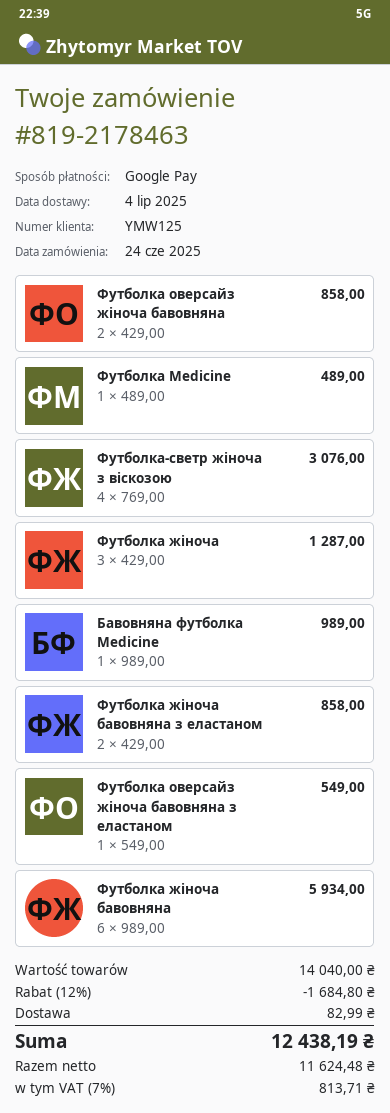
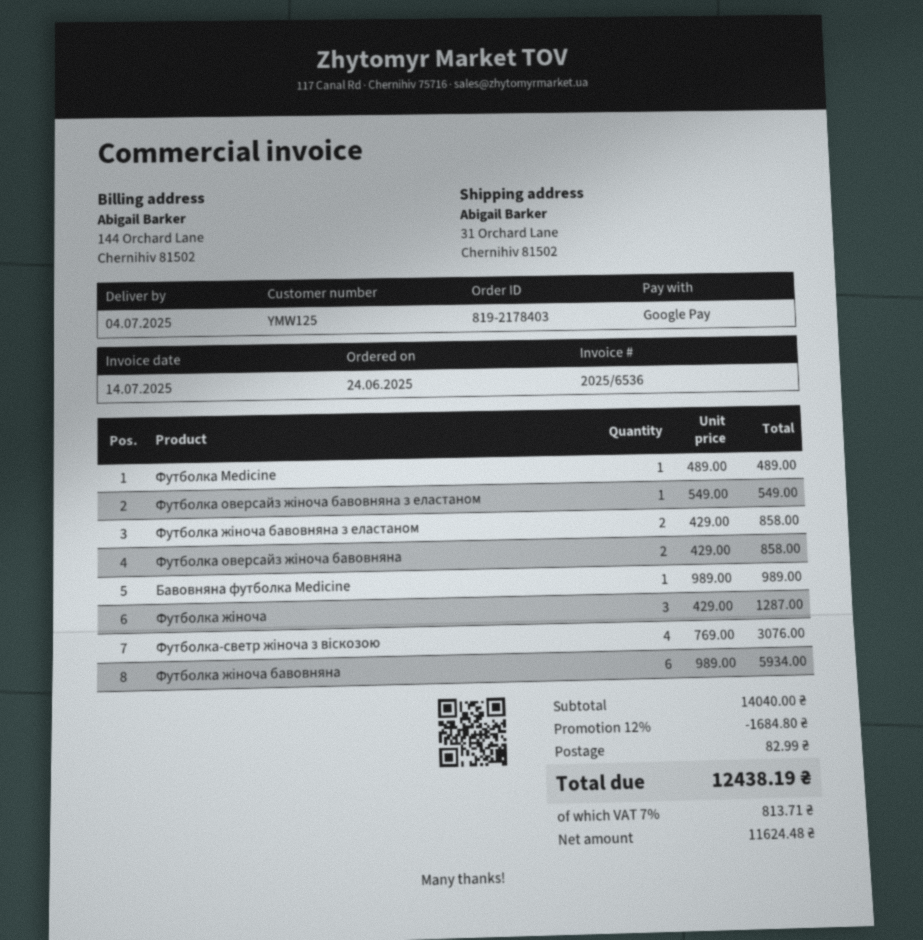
order number: 819-2178463 -> 819-2178403

